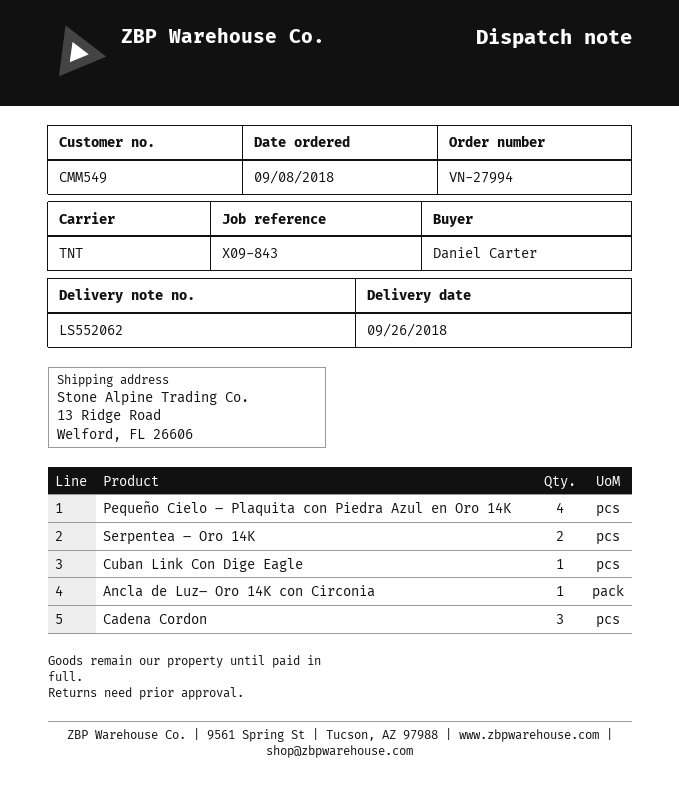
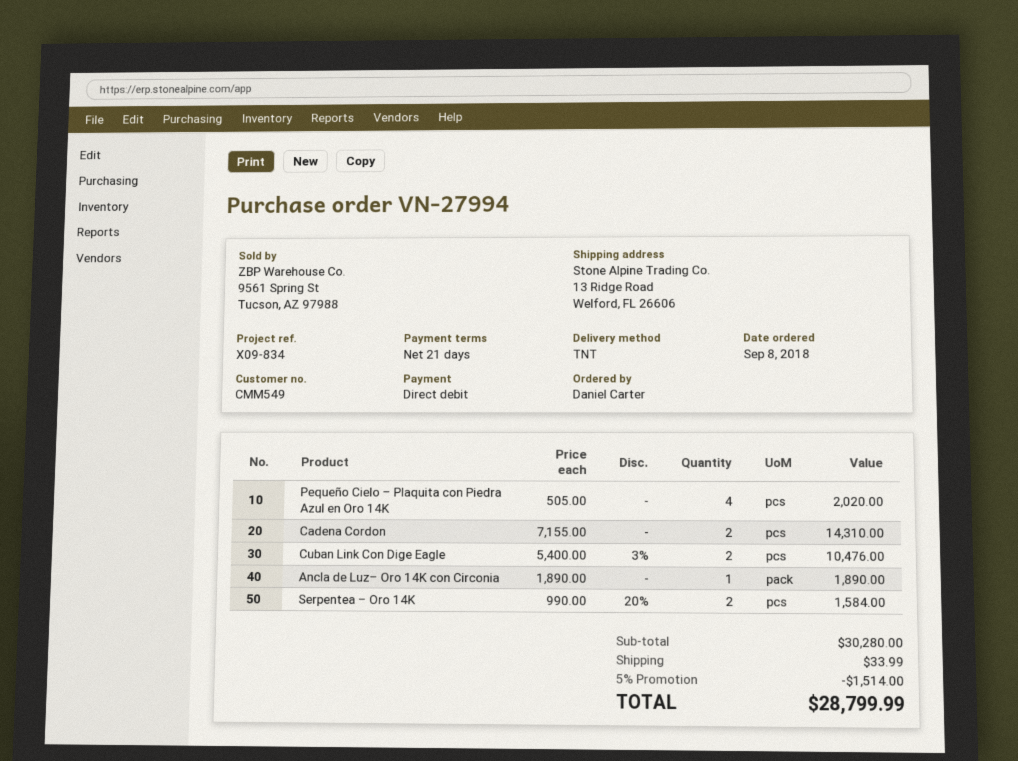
reference: X09-843 -> X09-834
Cuban Link Con Dige Eagle: 1 -> 2
Cadena Cordon: 3 -> 2

